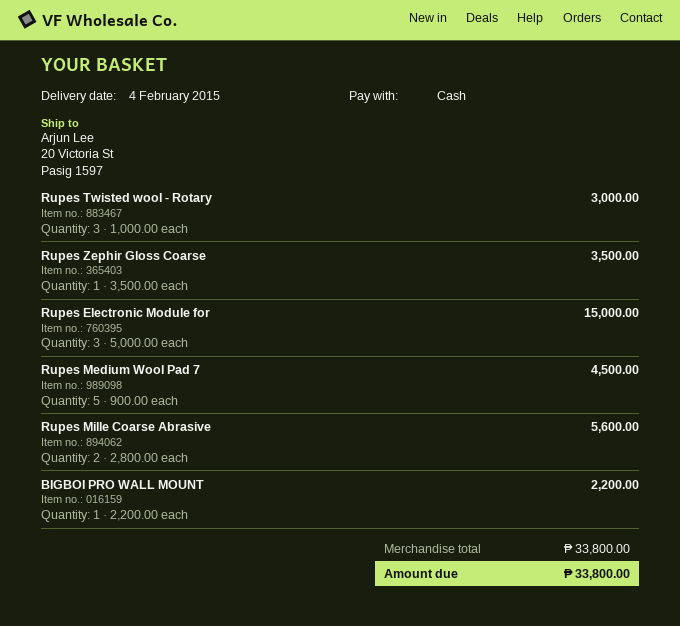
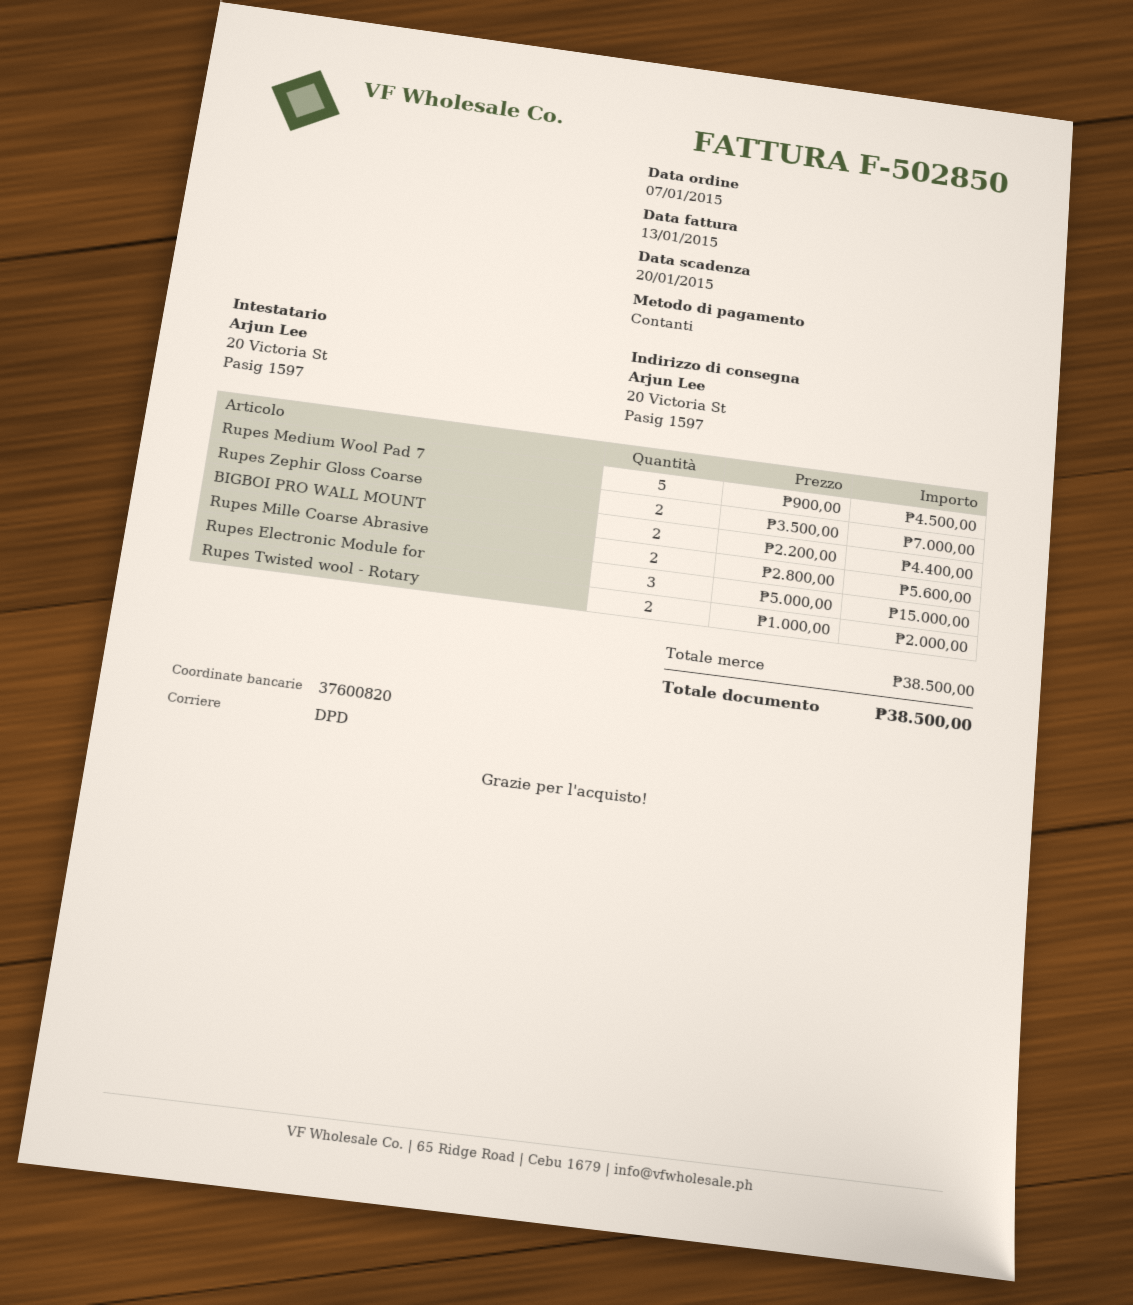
Rupes Twisted wool - Rotary: 3 x 1000.00 = 3000.00 -> 2 x 1000.00 = 2000.00
Rupes Zephir Gloss Coarse: 1 x 3500.00 = 3500.00 -> 2 x 3500.00 = 7000.00
BIGBOI PRO WALL MOUNT: 1 x 2200.00 = 2200.00 -> 2 x 2200.00 = 4400.00
subtotal: 33800.00 -> 38500.00
total: 33800.00 -> 38500.00

